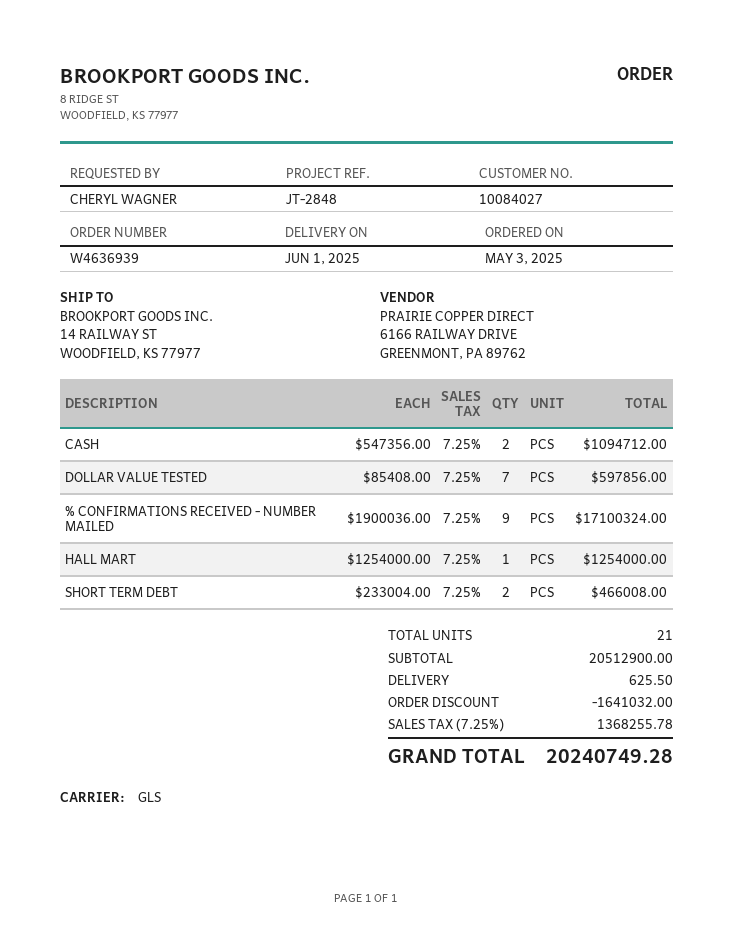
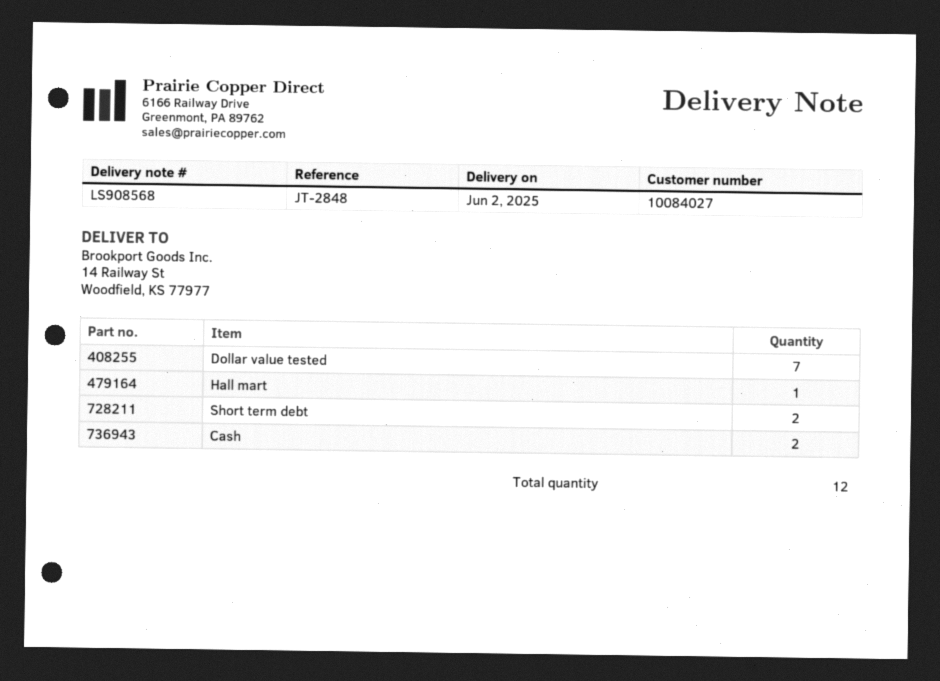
delivery date: 2025-06-01 -> 2025-06-02
% CONFIRMATIONS RECEIVED - NUMBER MAILED: 9 -> none
total quantity: 21 -> 12

